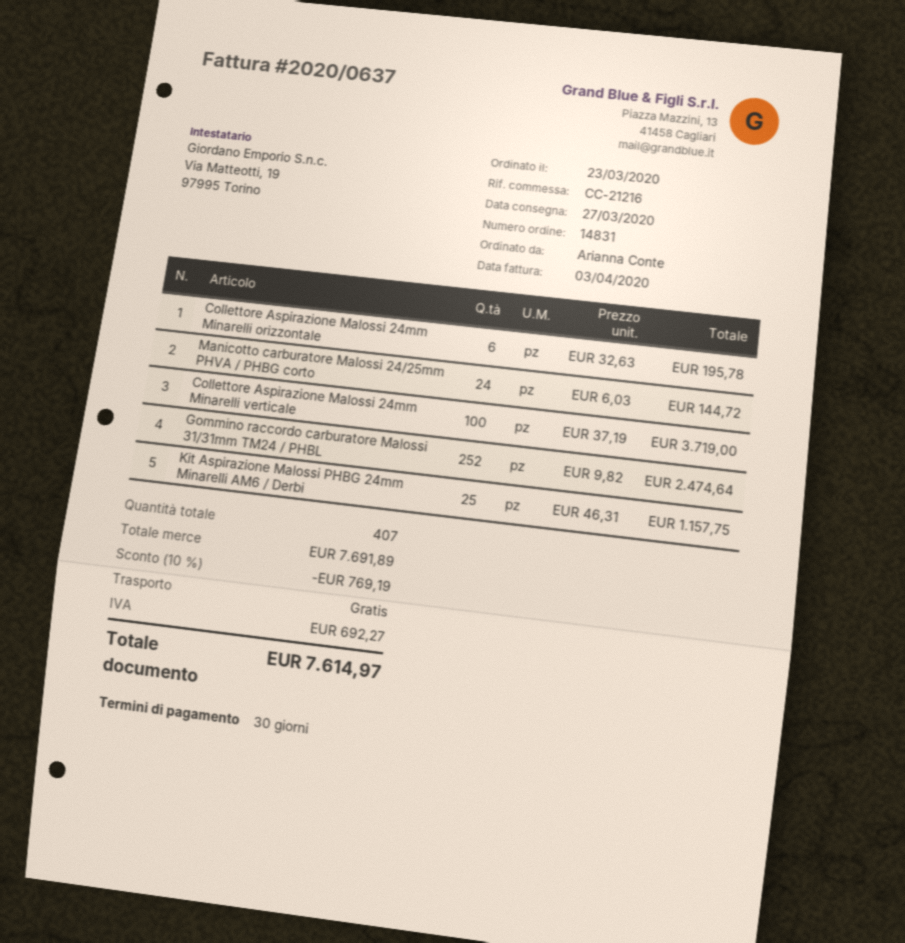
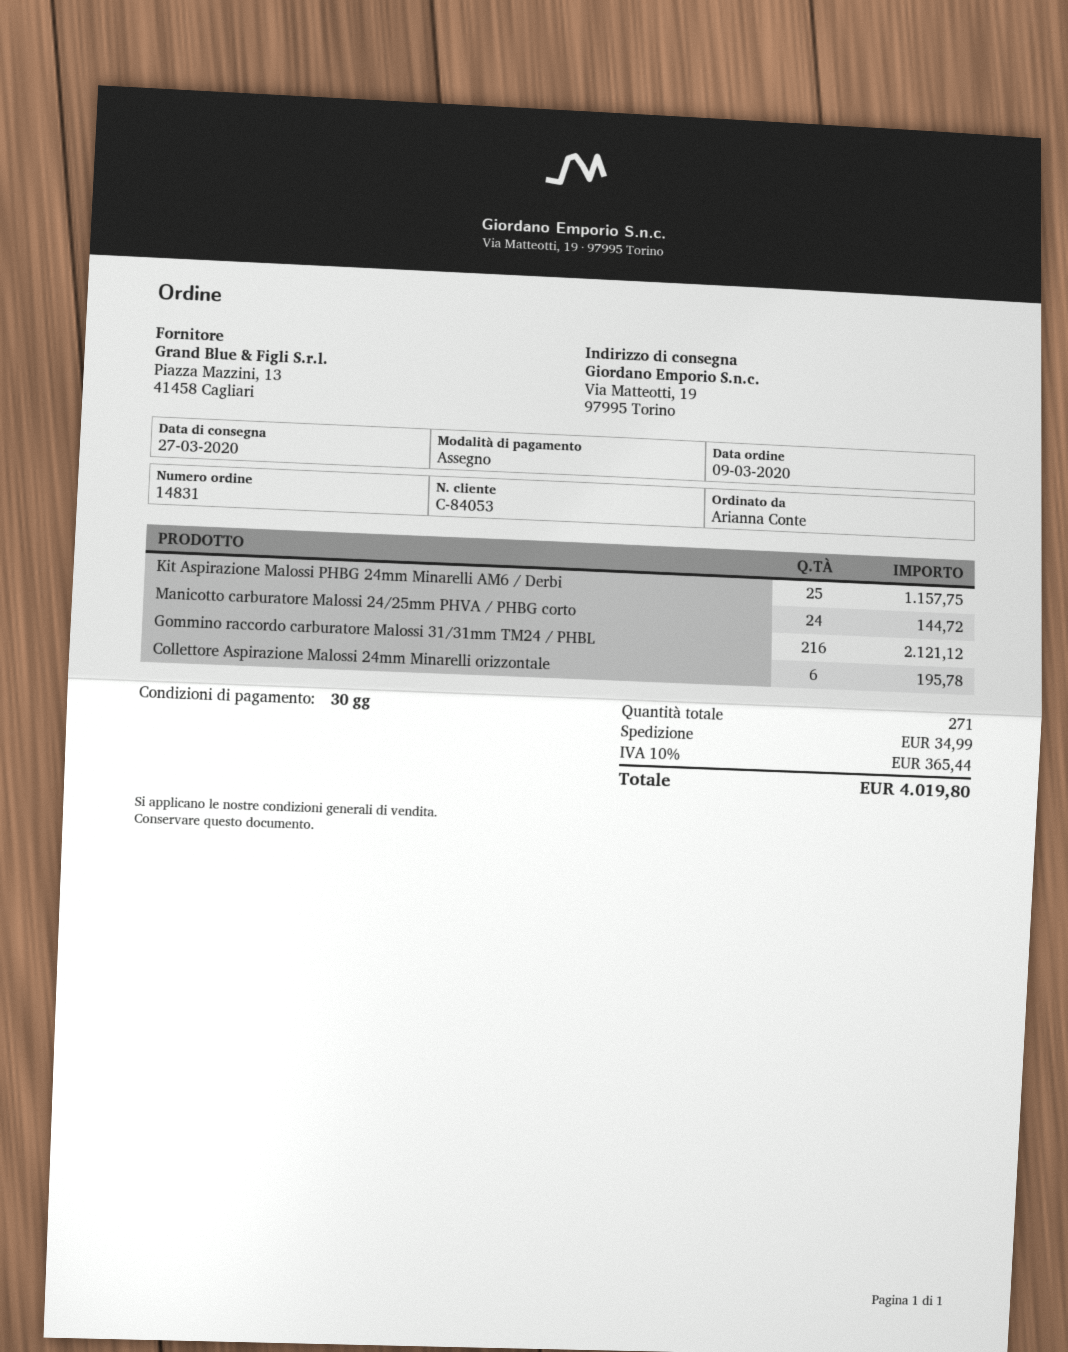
order date: 2020-03-23 -> 2020-03-09
Collettore Aspirazione Malossi 24mm Minarelli verticale: 100 for 3719.00 -> none
Gommino raccordo carburatore Malossi 31/31mm TM24 / PHBL: 252 for 2474.64 -> 216 for 2121.12
total quantity: 407 -> 271
discount: 10% = 769.19 -> none
shipping: 0.00 -> 34.99
tax: 692.27 -> 365.44
total: 7614.97 -> 4019.80

